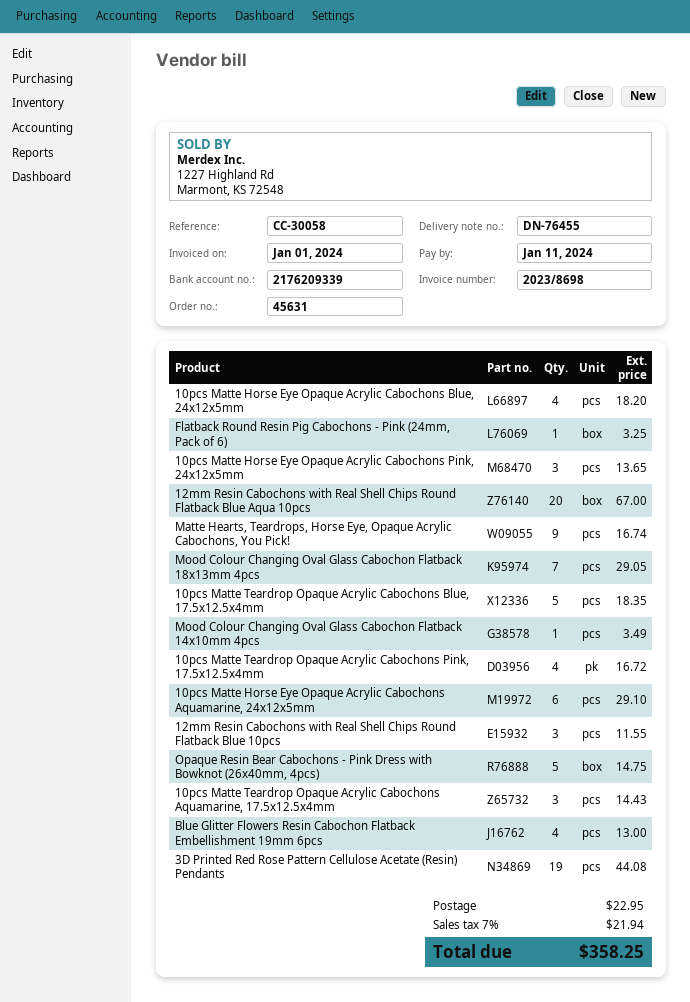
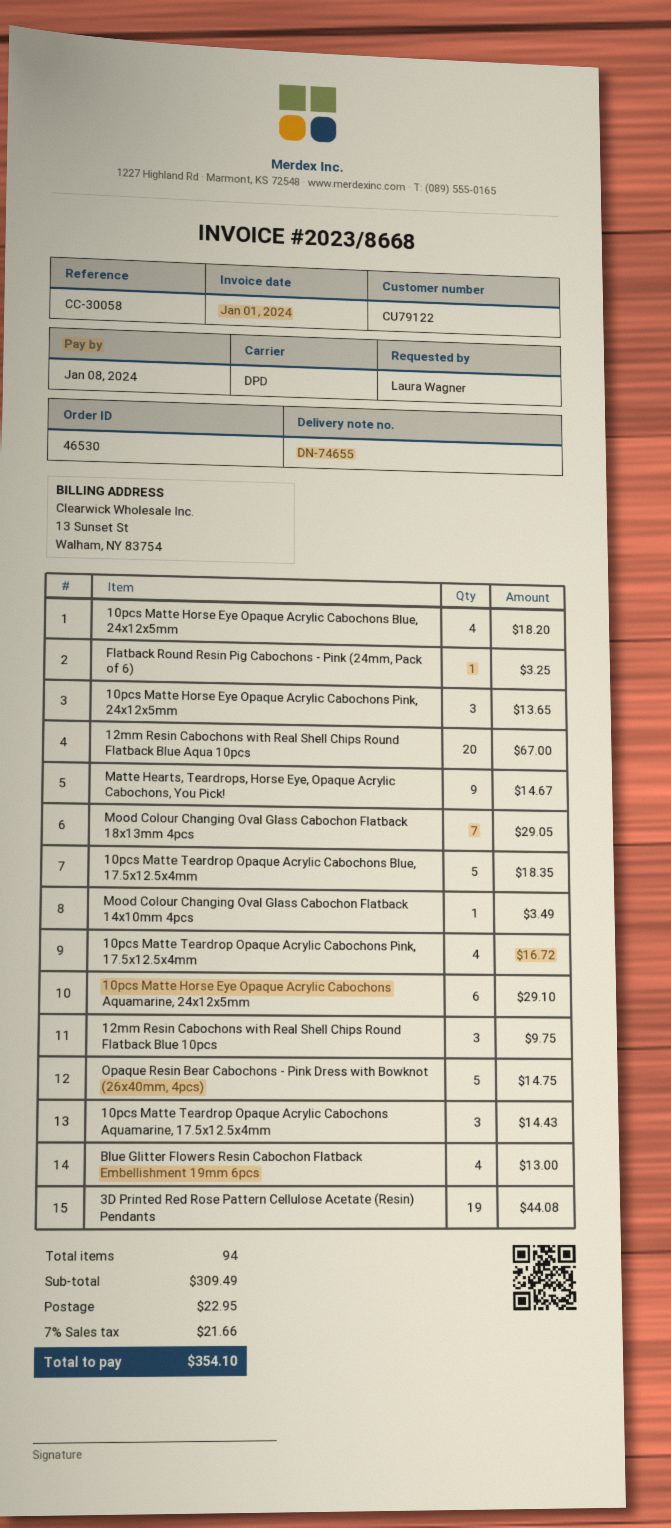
order number: 45631 -> 46530
delivery note number: DN-76455 -> DN-74655
invoice number: 2023/8698 -> 2023/8668
due date: 2024-01-11 -> 2024-01-08
Matte Hearts, Teardrops, Horse Eye, Opaque Acrylic Cabochons, You Pick!: 9 for 16.74 -> 9 for 14.67
12mm Resin Cabochons with Real Shell Chips Round Flatback Blue 10pcs: 3 for 11.55 -> 3 for 9.75
tax: 7% = 21.94 -> 7% = 21.66
total: 358.25 -> 354.10

